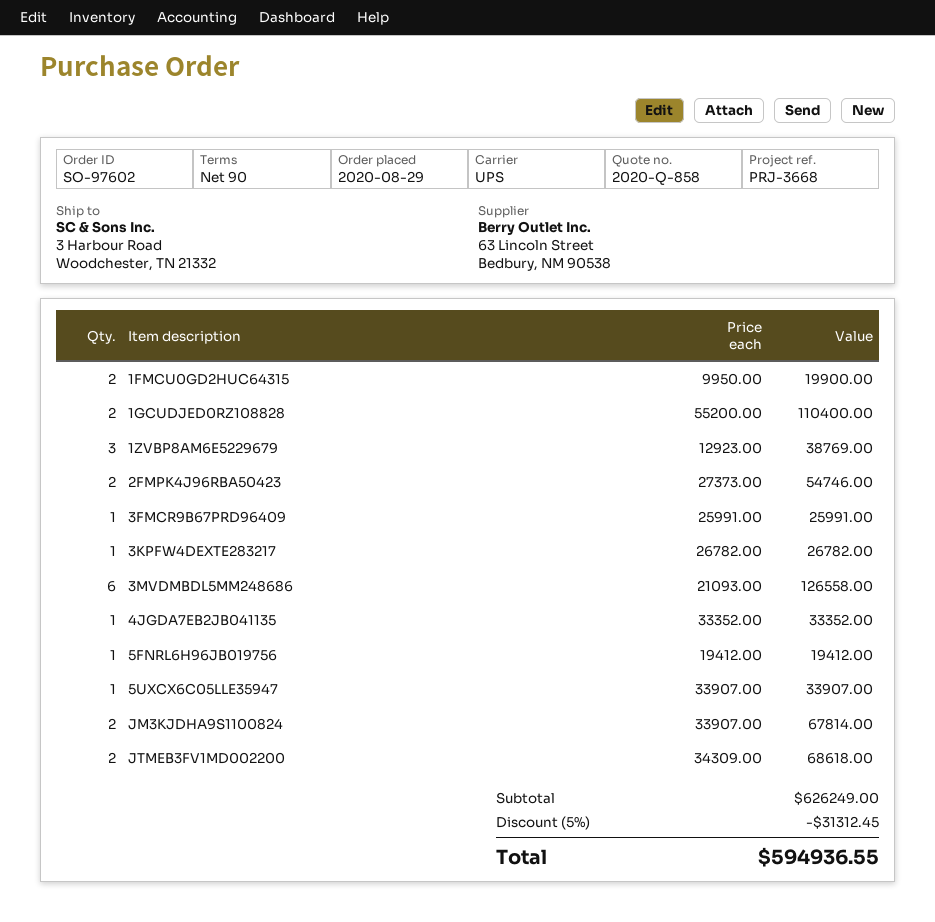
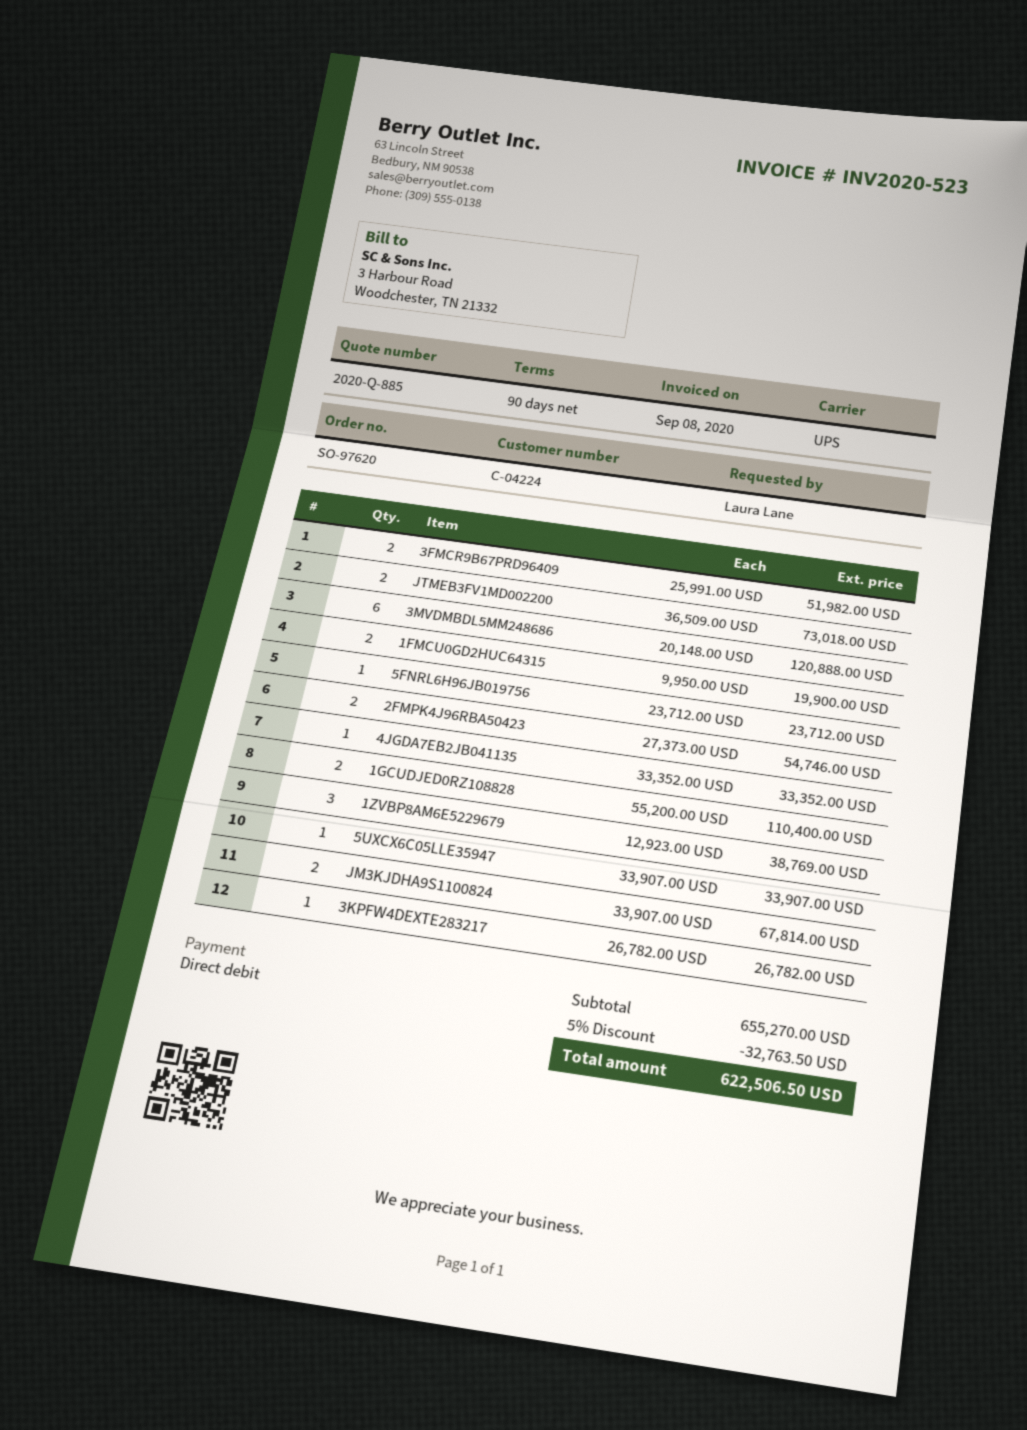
quote number: 2020-Q-858 -> 2020-Q-885
order number: SO-97602 -> SO-97620
3FMCR9B67PRD96409: 1 x 25991.00 = 25991.00 -> 2 x 25991.00 = 51982.00
3MVDMBDL5MM248686: 6 x 21093.00 = 126558.00 -> 6 x 20148.00 = 120888.00
5FNRL6H96JB019756: 1 x 19412.00 = 19412.00 -> 1 x 23712.00 = 23712.00
JTMEB3FV1MD002200: 2 x 34309.00 = 68618.00 -> 2 x 36509.00 = 73018.00
subtotal: 626249.00 -> 655270.00
discount: 5% = 31312.45 -> 5% = 32763.50
total: 594936.55 -> 622506.50

